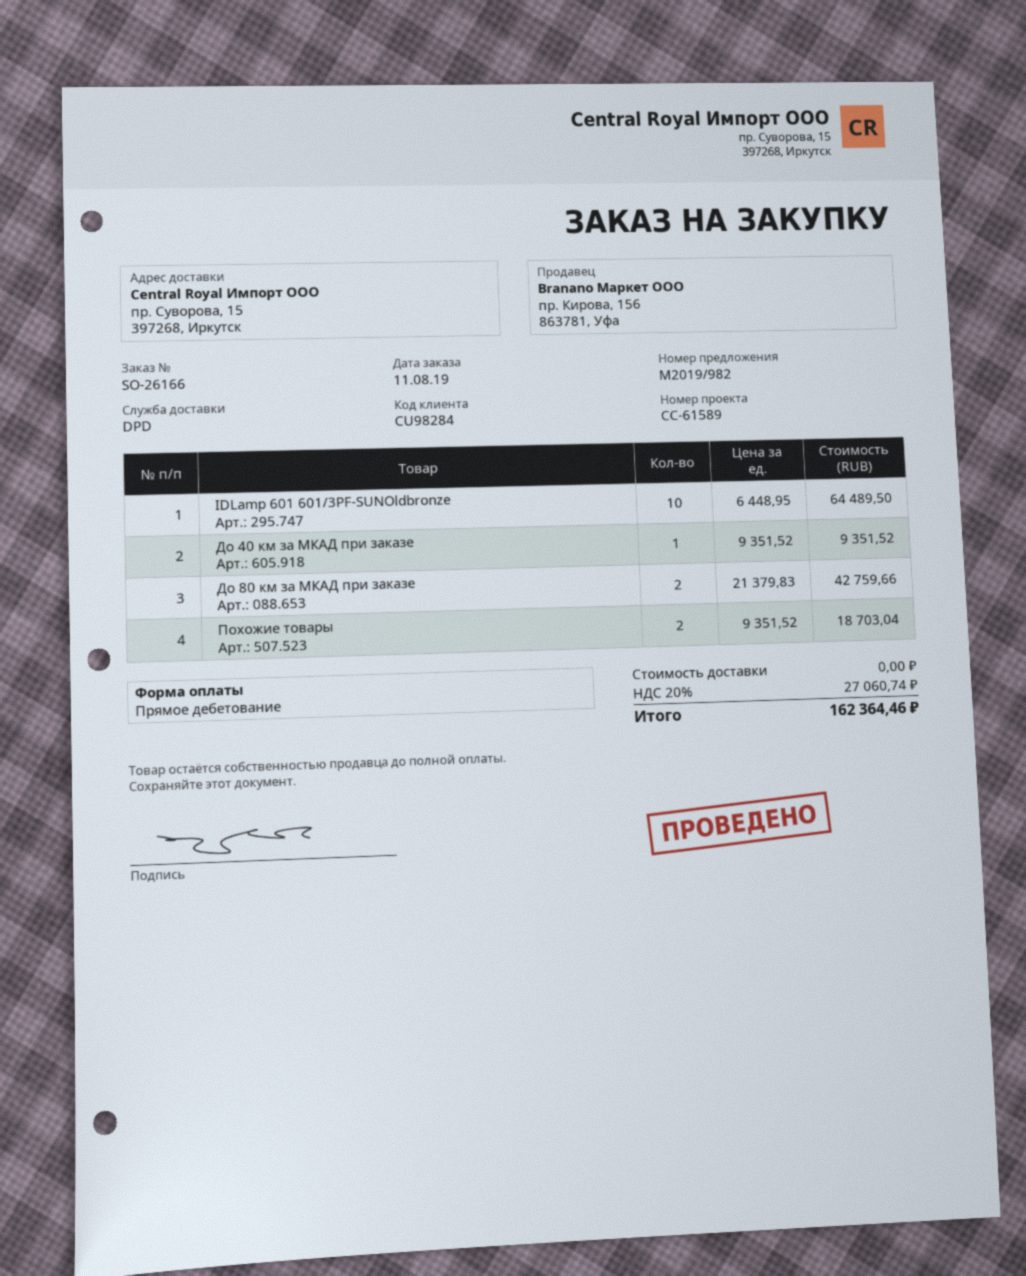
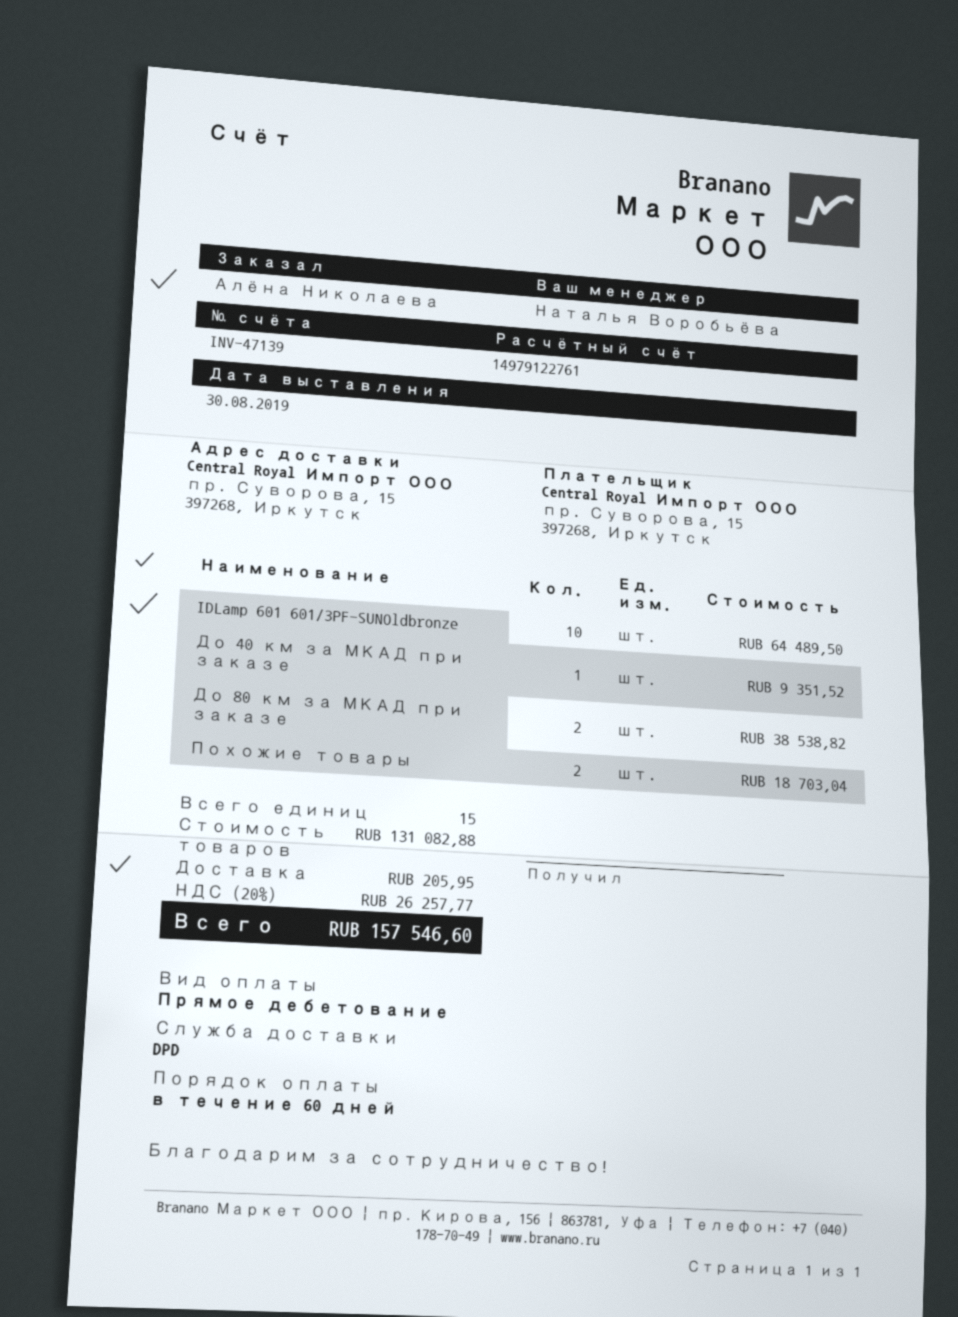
До 80 км за МКАД при заказе: 2 for 42759.66 -> 2 for 38538.82
shipping: 0.00 -> 205.95
tax: 20% = 27060.74 -> 20% = 26257.77
total: 162364.46 -> 157546.60

